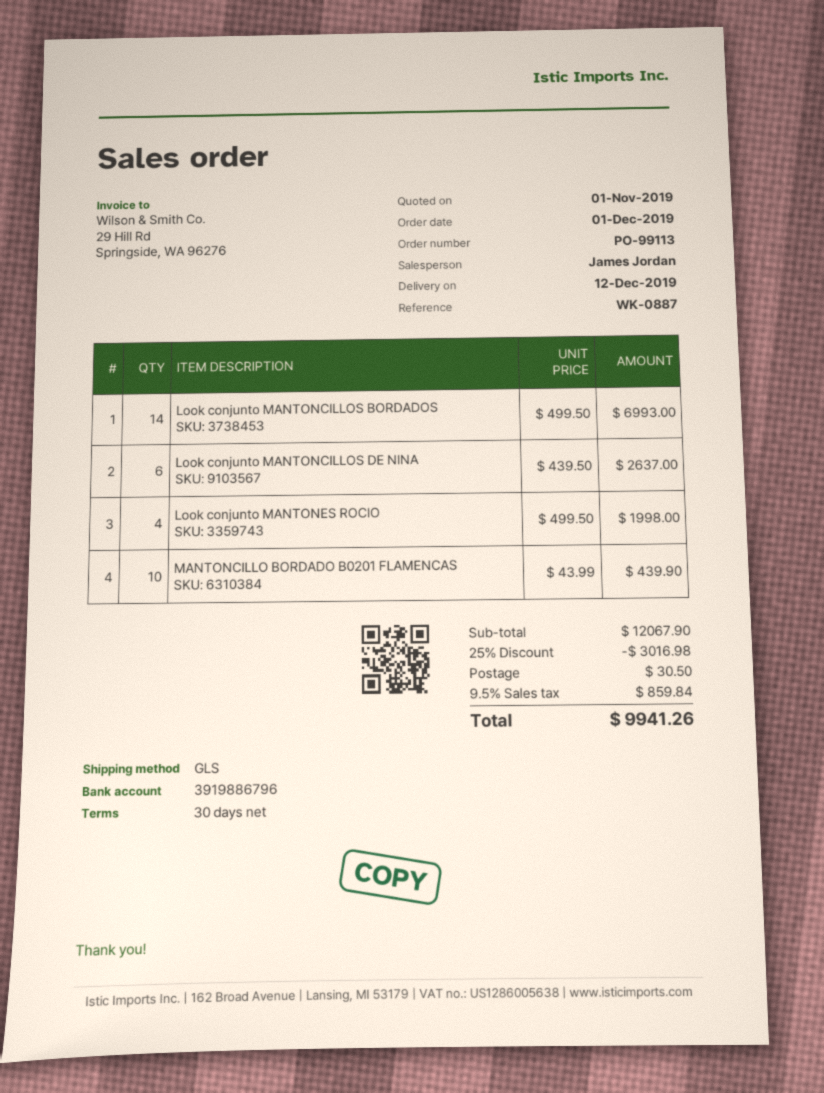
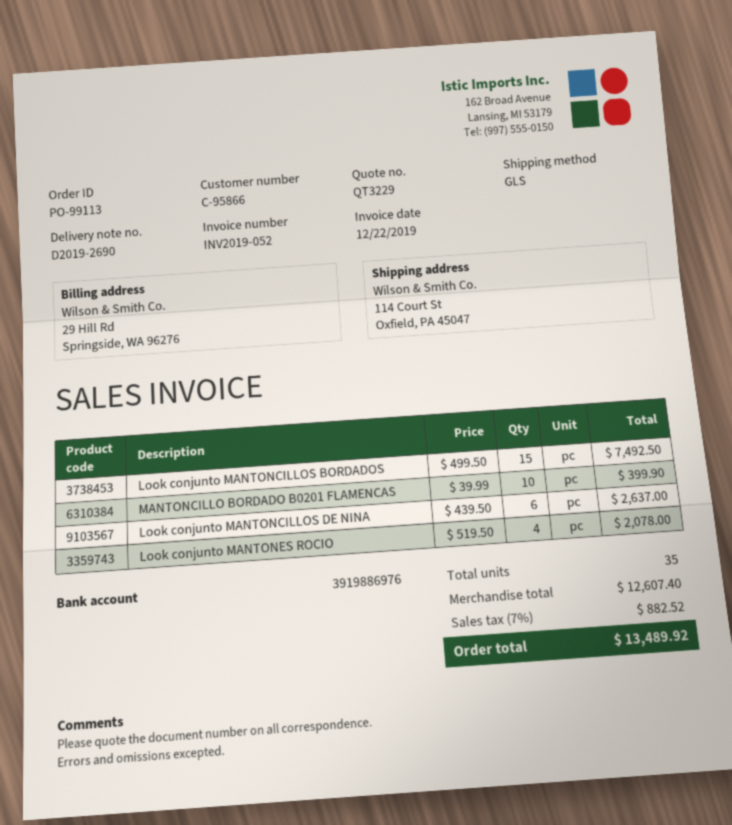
bank account: 3919886796 -> 3919886976
Look conjunto MANTONCILLOS BORDADOS: 14 x 499.50 = 6993.00 -> 15 x 499.50 = 7492.50
Look conjunto MANTONES ROCIO: 4 x 499.50 = 1998.00 -> 4 x 519.50 = 2078.00
MANTONCILLO BORDADO B0201 FLAMENCAS: 10 x 43.99 = 439.90 -> 10 x 39.99 = 399.90
subtotal: 12067.90 -> 12607.40
discount: 25% = 3016.98 -> none
shipping: 30.50 -> none
tax: 9.5% = 859.84 -> 7% = 882.52
total: 9941.26 -> 13489.92

